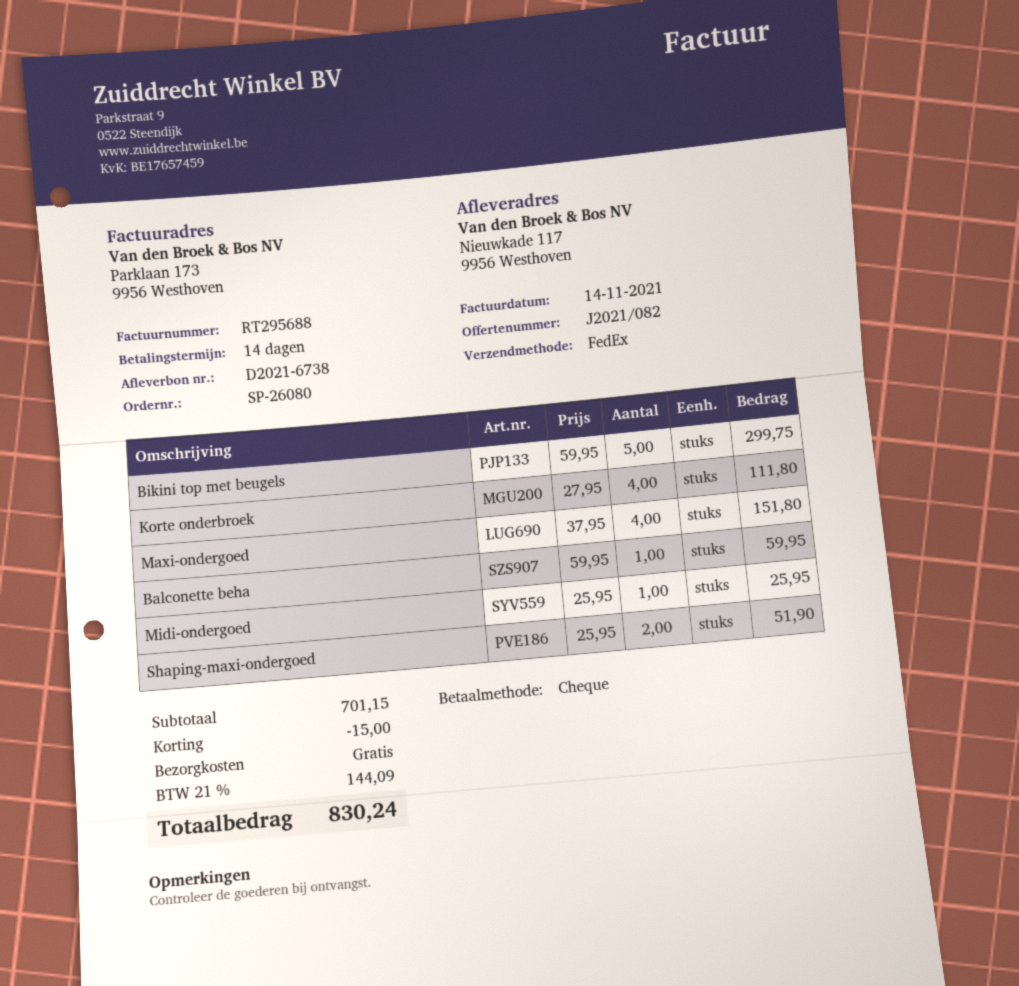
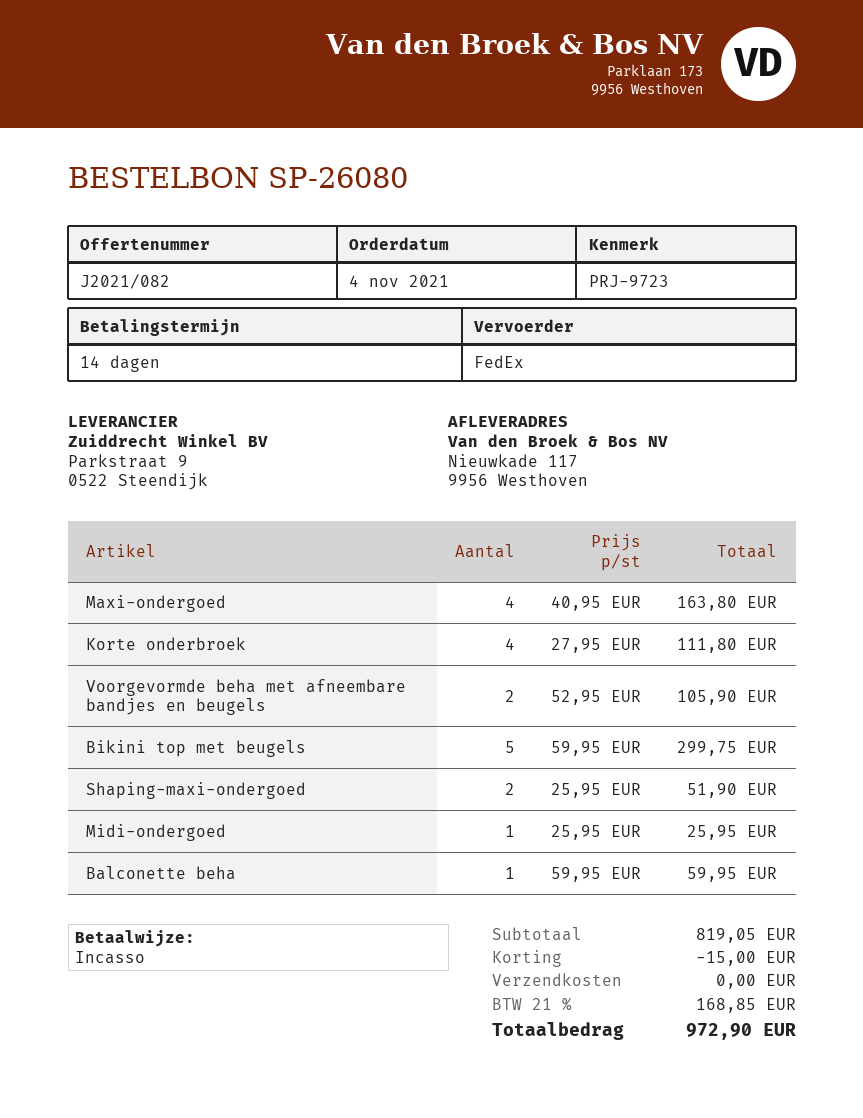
payment method: cheque -> direct debit
Maxi-ondergoed: 4 x 37.95 = 151.80 -> 4 x 40.95 = 163.80
Voorgevormde beha met afneembare bandjes en beugels: none -> 2 x 52.95 = 105.90
subtotal: 701.15 -> 819.05
tax: 21% = 144.09 -> 21% = 168.85
total: 830.24 -> 972.90

